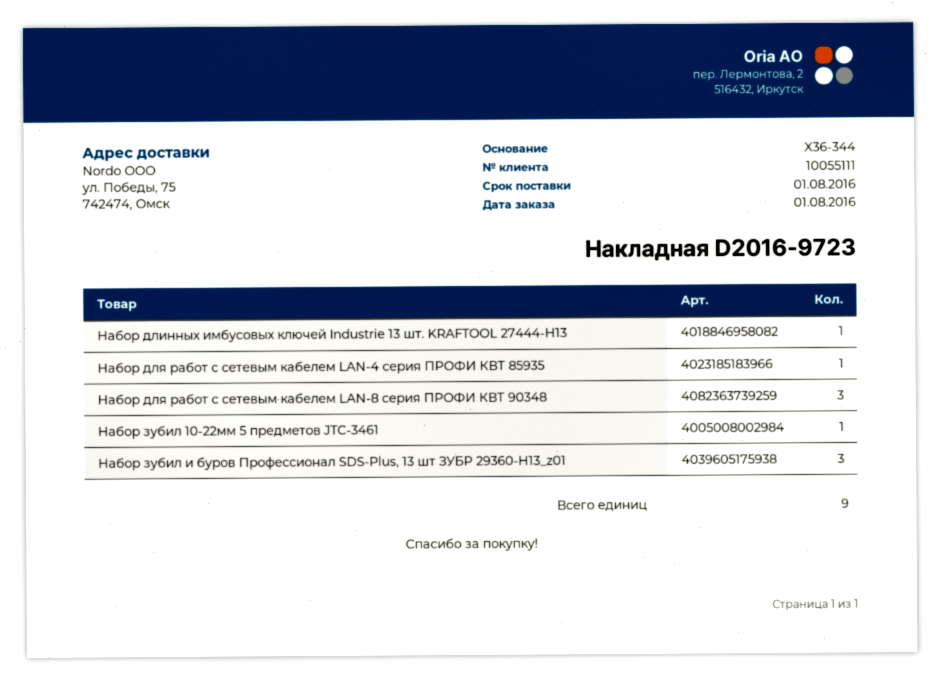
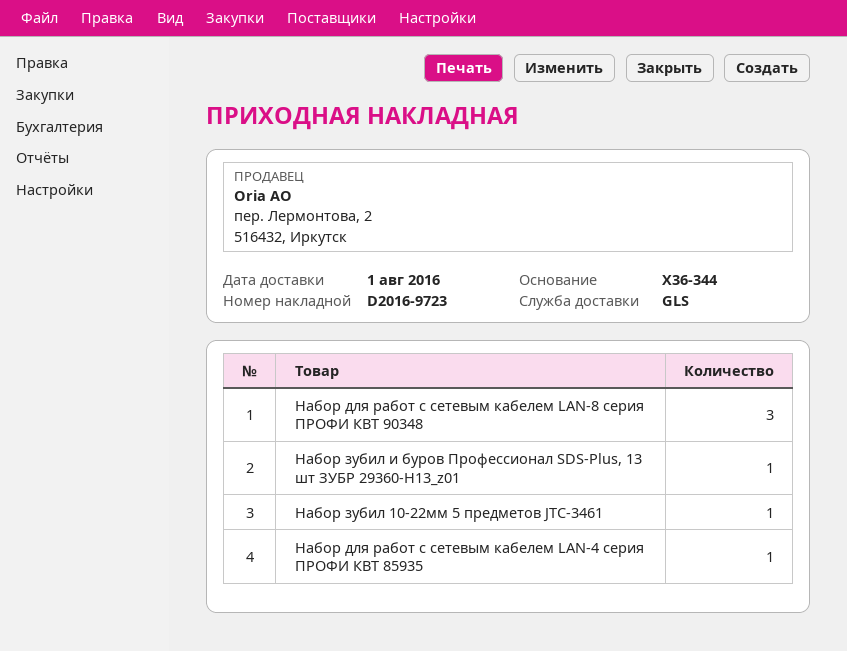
Набор длинных имбусовых ключей Industrie 13 шт. KRAFTOOL 27444-H13: 1 -> none
Набор зубил и буров Профессионал SDS-Plus, 13 шт ЗУБР 29360-H13_z01: 3 -> 1

